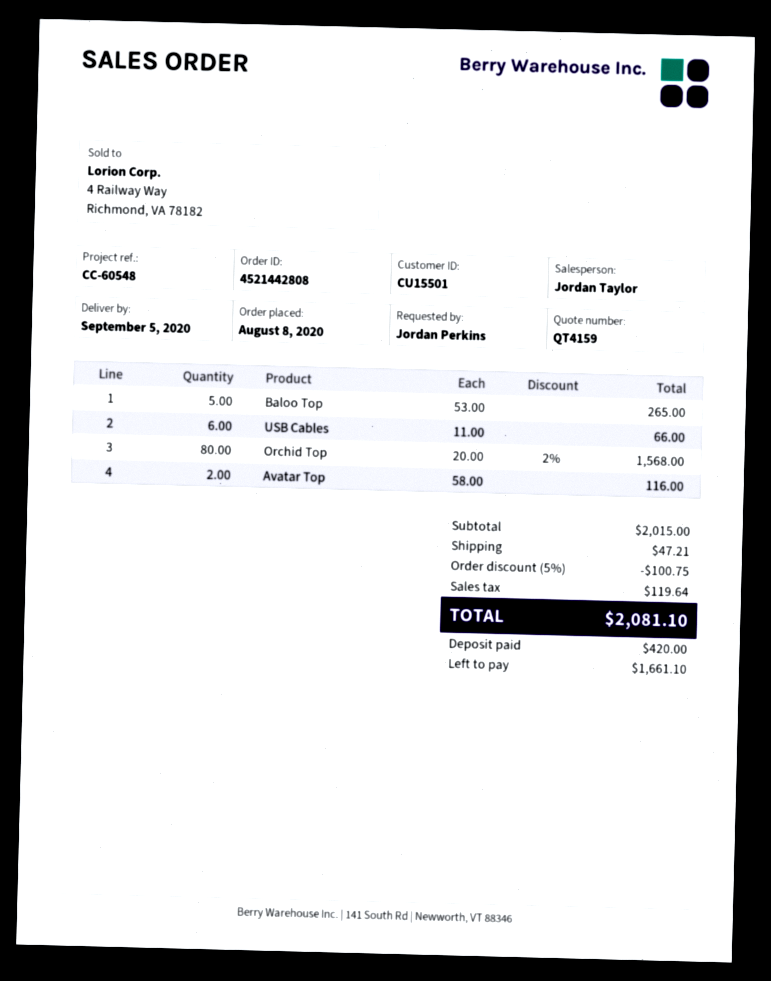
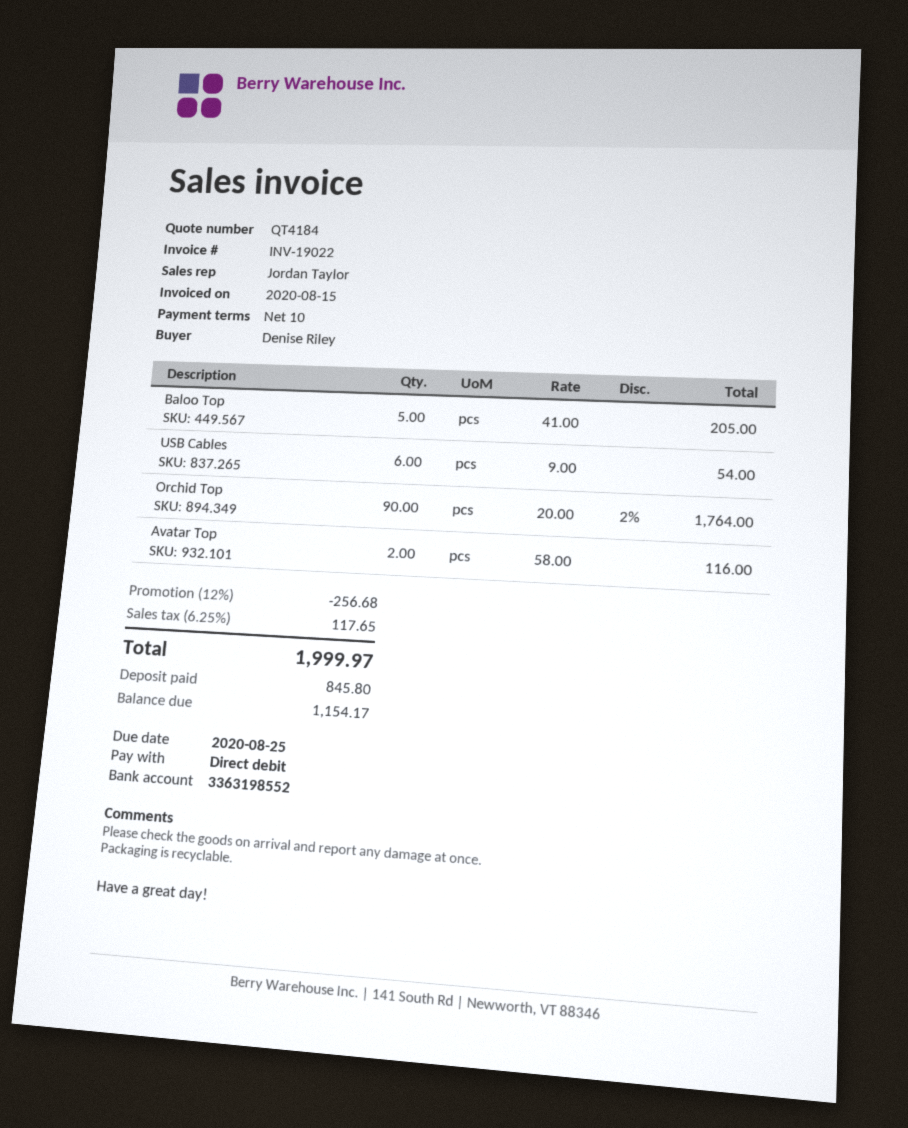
quote number: QT4159 -> QT4184
ordered by: Jordan Perkins -> Denise Riley
Baloo Top: 5 x 53.00 = 265.00 -> 5 x 41.00 = 205.00
USB Cables: 6 x 11.00 = 66.00 -> 6 x 9.00 = 54.00
Orchid Top: 80 x 20.00 - 2% = 1568.00 -> 90 x 20.00 - 2% = 1764.00
discount: 5% = 100.75 -> 12% = 256.68
shipping: 47.21 -> none
tax: 119.64 -> 117.65
total: 2081.10 -> 1999.97
deposit: 420.00 -> 845.80
balance: 1661.10 -> 1154.17

